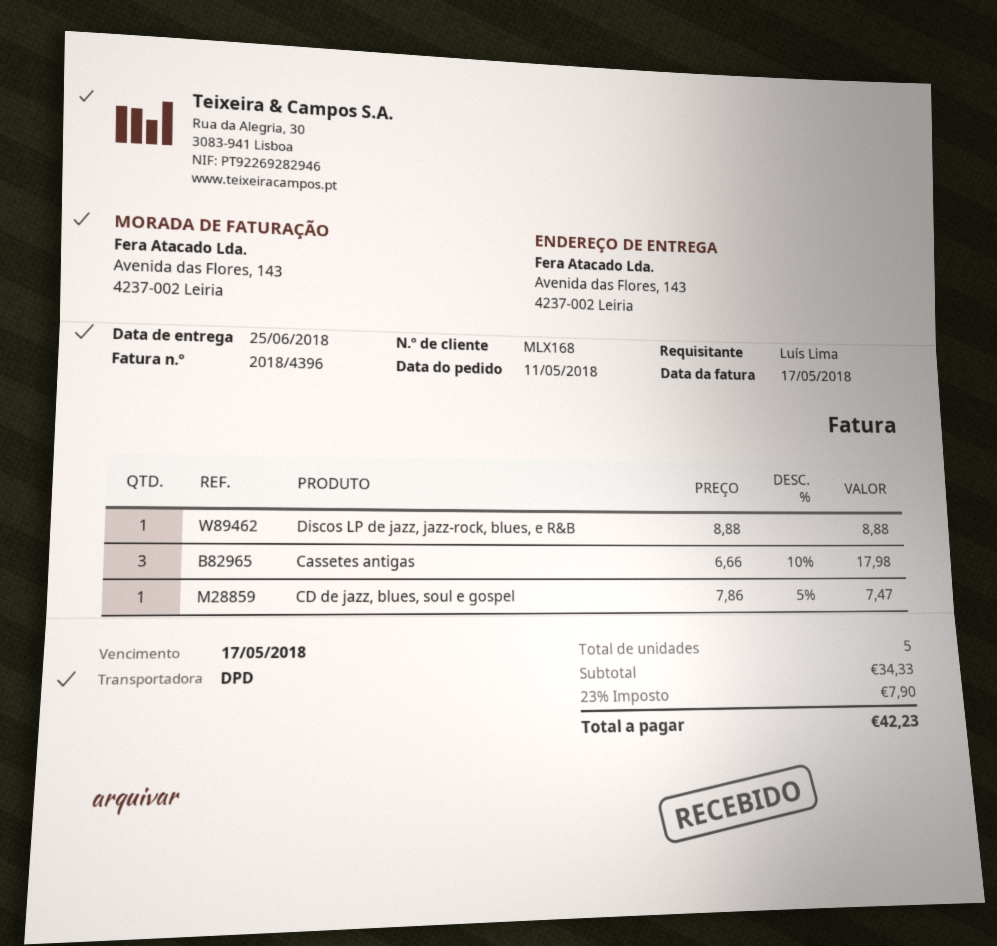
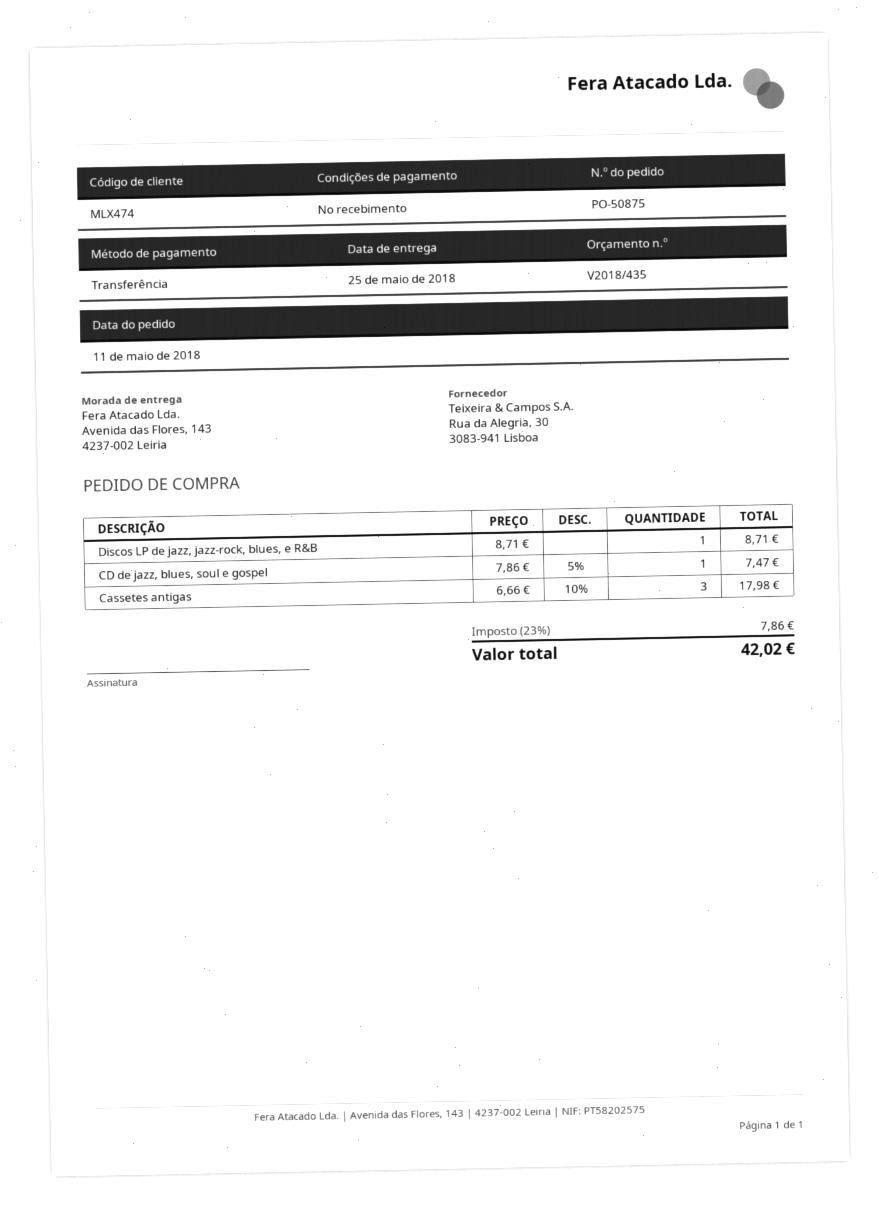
delivery date: 2018-06-25 -> 2018-05-25
customer number: MLX168 -> MLX474
Discos LP de jazz, jazz-rock, blues, e R&B: 1 x 8.88 = 8.88 -> 1 x 8.71 = 8.71
tax: 23% = 7.90 -> 23% = 7.86
total: 42.23 -> 42.02

